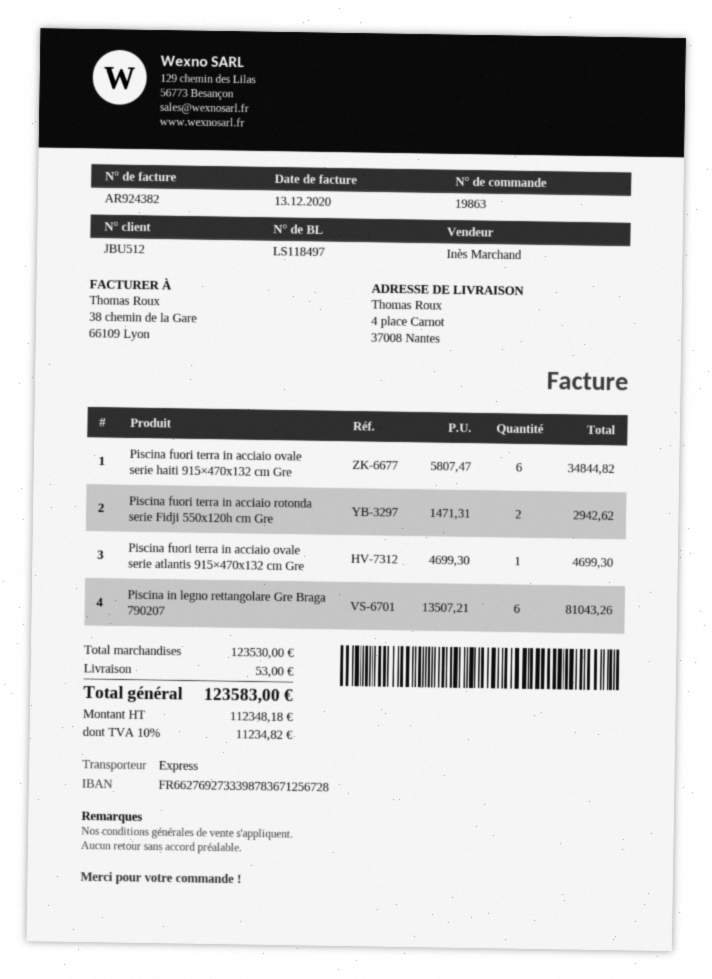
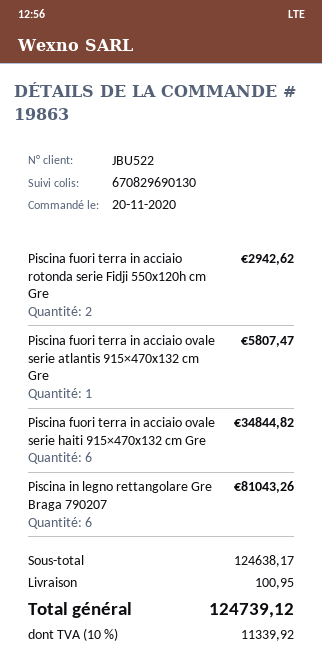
customer number: JBU512 -> JBU522
Piscina fuori terra in acciaio ovale serie atlantis 915×470x132 cm Gre: 1 for 4699.30 -> 1 for 5807.47
subtotal: 123530.00 -> 124638.17
shipping: 53.00 -> 100.95
tax: 10% = 11234.82 -> 10% = 11339.92
total: 123583.00 -> 124739.12

